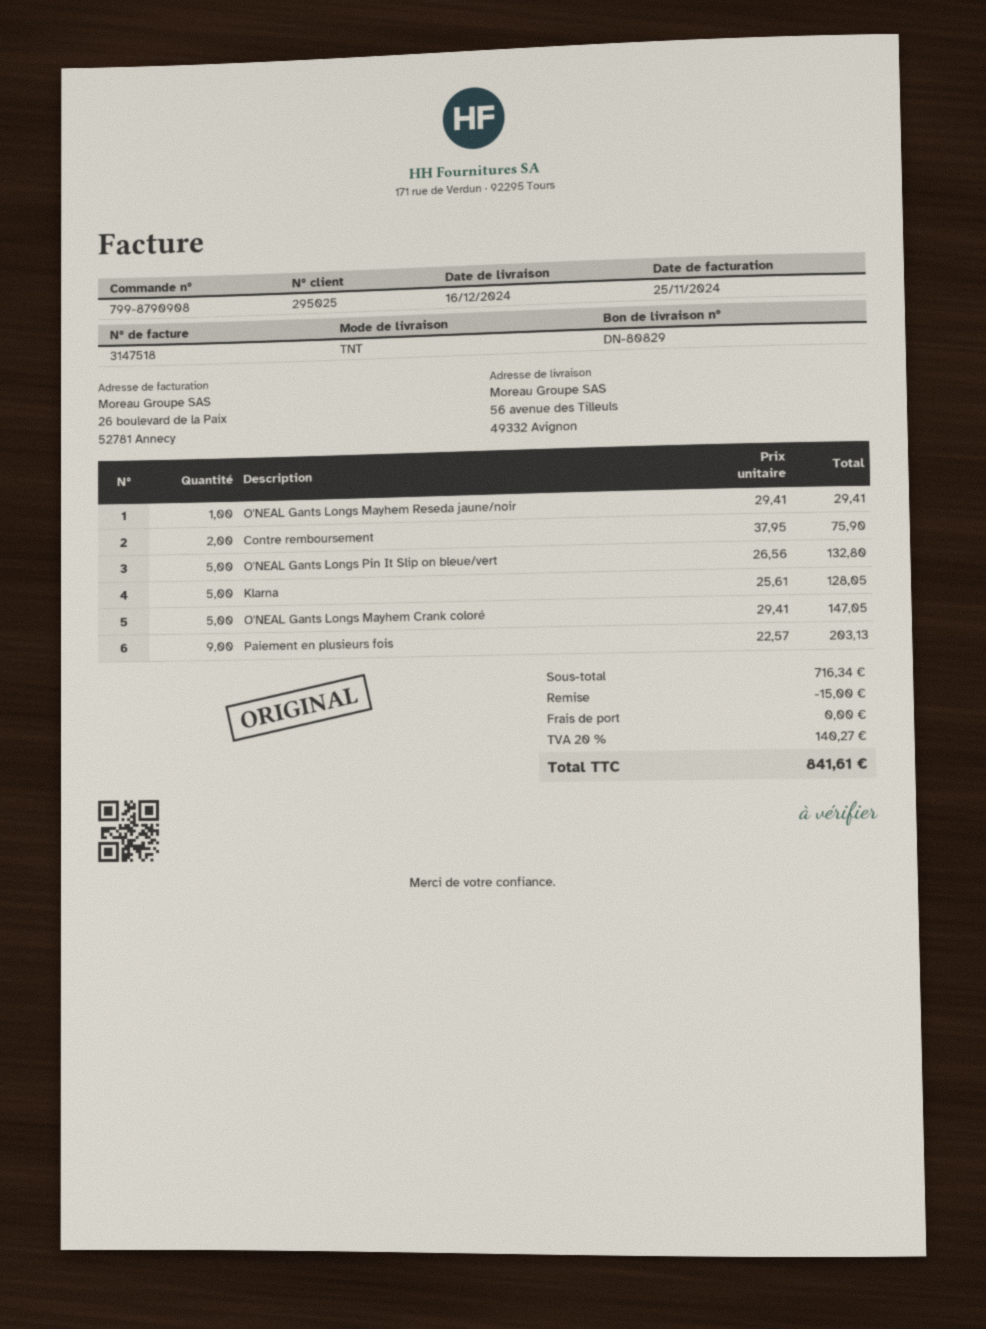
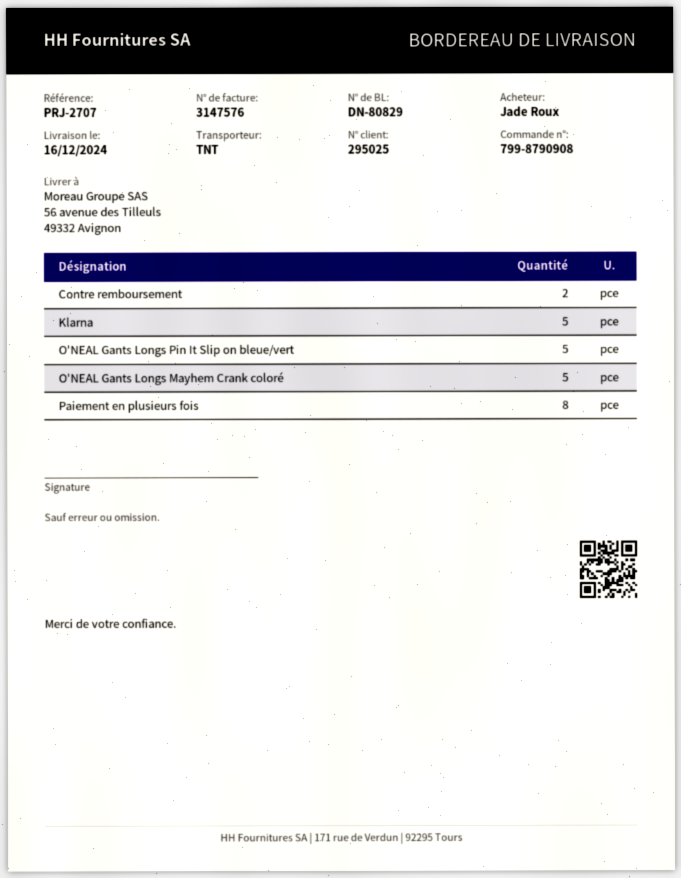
invoice number: 3147518 -> 3147576
O'NEAL Gants Longs Mayhem Reseda jaune/noir: 1 -> none
Paiement en plusieurs fois: 9 -> 8

